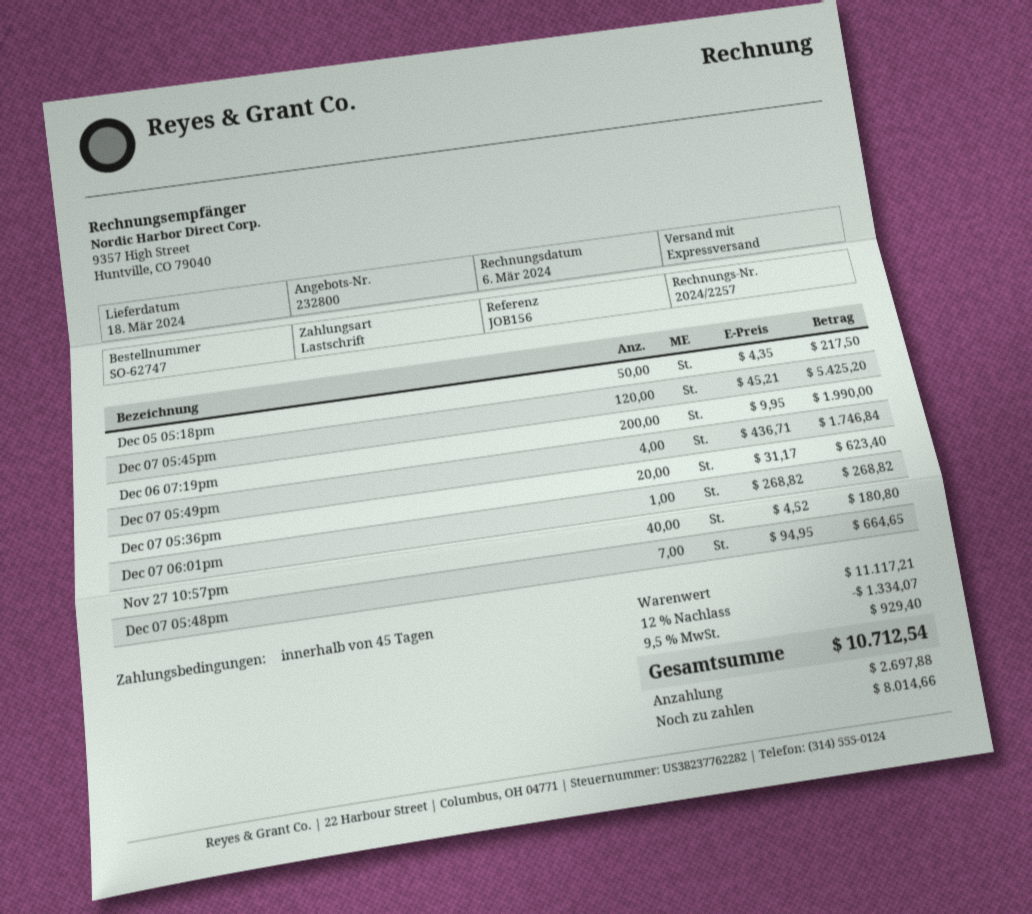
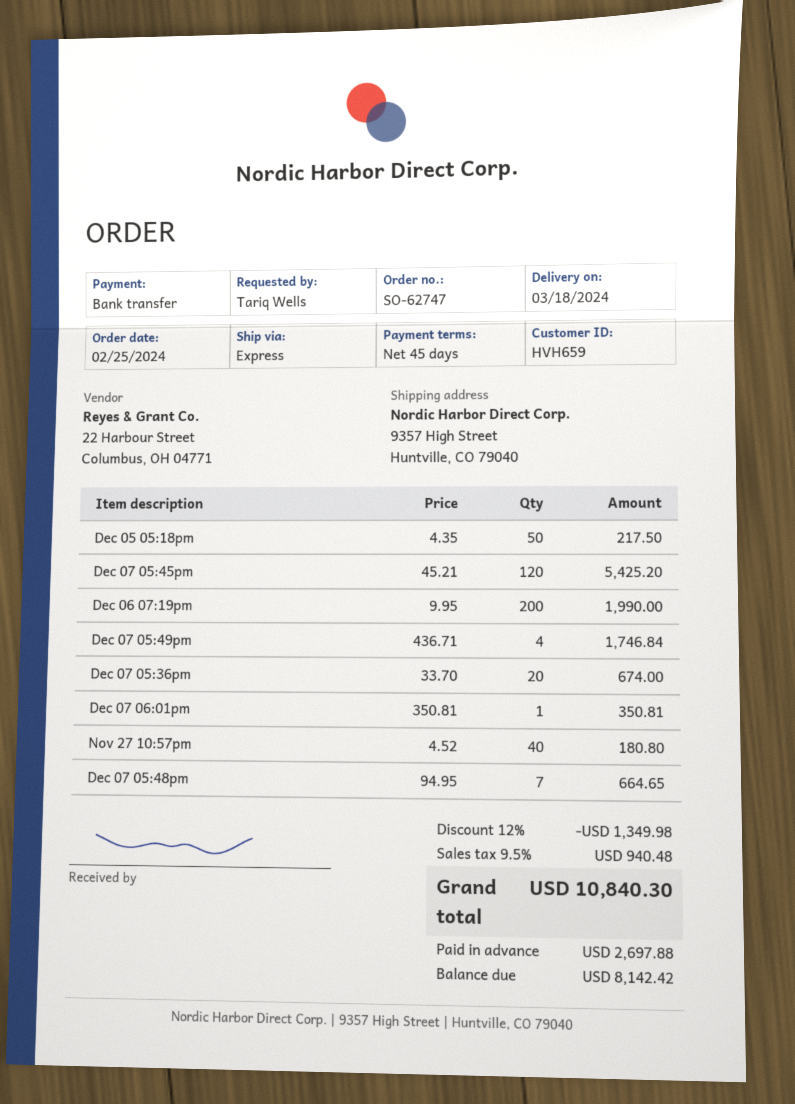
payment method: direct debit -> bank transfer
Dec 07 05:36pm: 20 x 31.17 = 623.40 -> 20 x 33.70 = 674.00
Dec 07 06:01pm: 1 x 268.82 = 268.82 -> 1 x 350.81 = 350.81
discount: 12% = 1334.07 -> 12% = 1349.98
tax: 9.5% = 929.40 -> 9.5% = 940.48
total: 10712.54 -> 10840.30
balance: 8014.66 -> 8142.42

